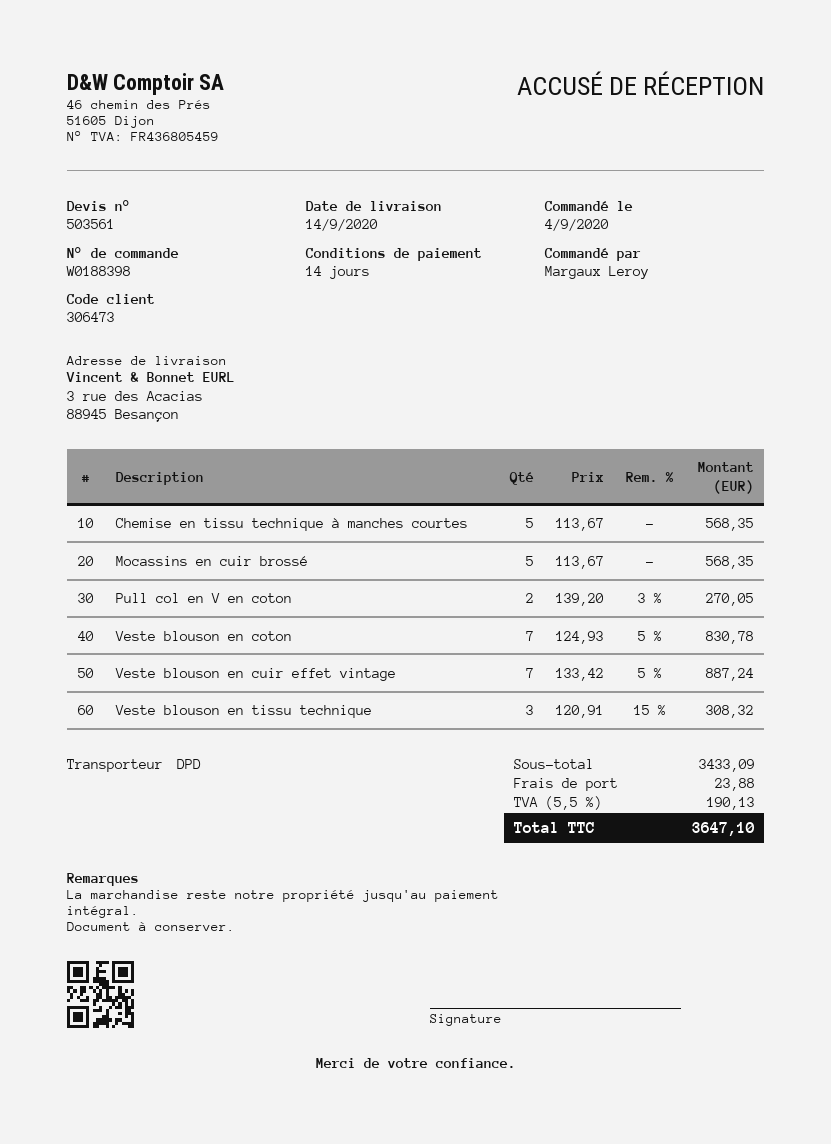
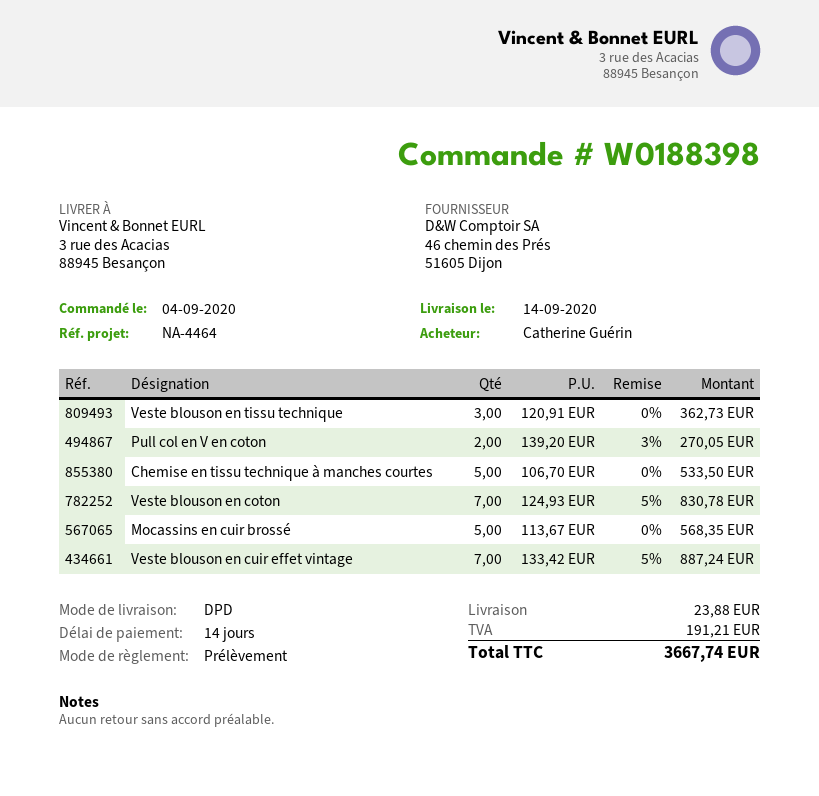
ordered by: Margaux Leroy -> Catherine Guérin
Chemise en tissu technique à manches courtes: 5 x 113.67 = 568.35 -> 5 x 106.70 = 533.50
Veste blouson en tissu technique: 3 x 120.91 - 15% = 308.32 -> 3 x 120.91 = 362.73
tax: 190.13 -> 191.21
total: 3647.10 -> 3667.74

